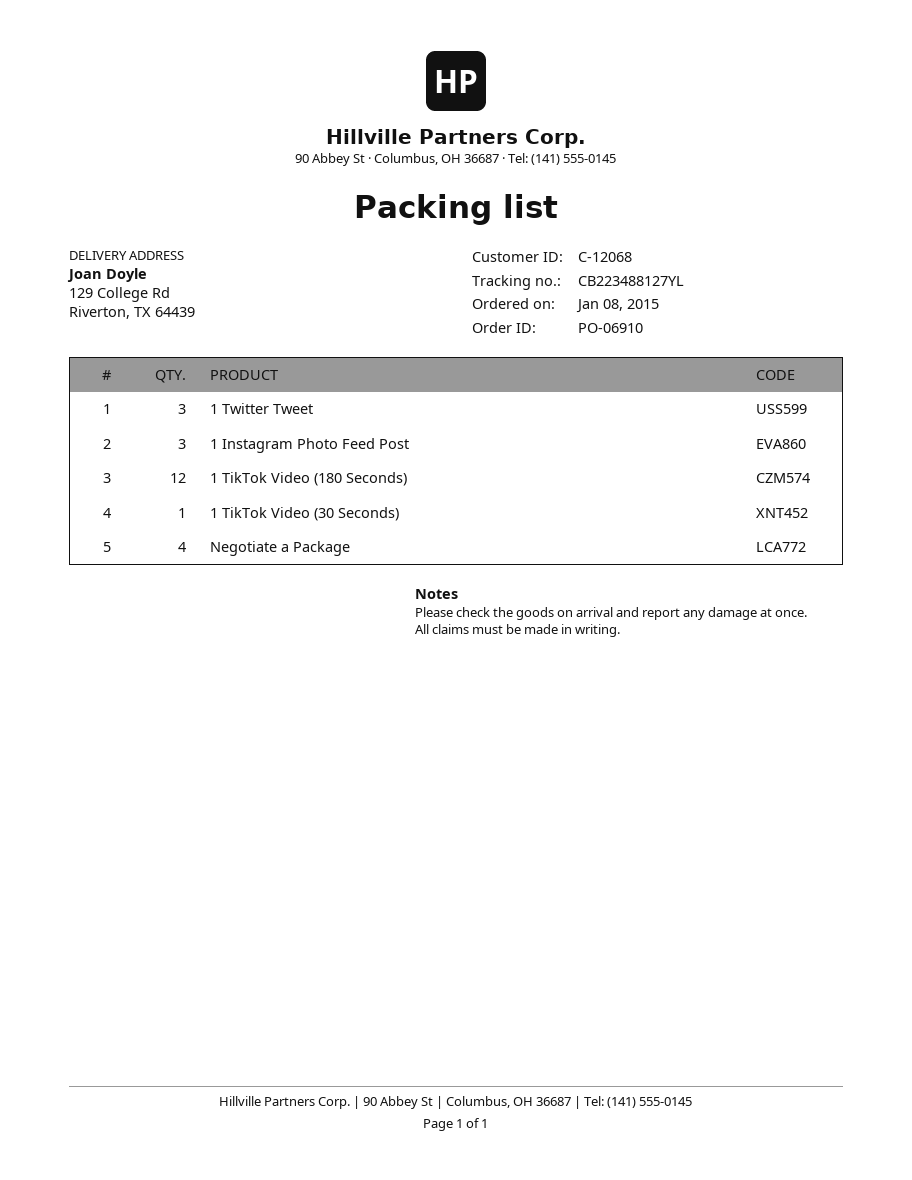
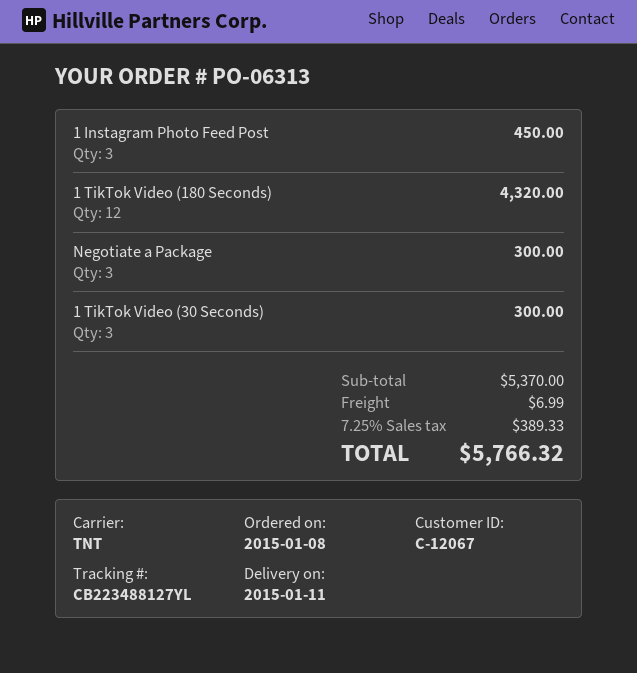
order number: PO-06910 -> PO-06313
customer number: C-12068 -> C-12067
1 Twitter Tweet: 3 -> none
1 TikTok Video (30 Seconds): 1 -> 3
Negotiate a Package: 4 -> 3

